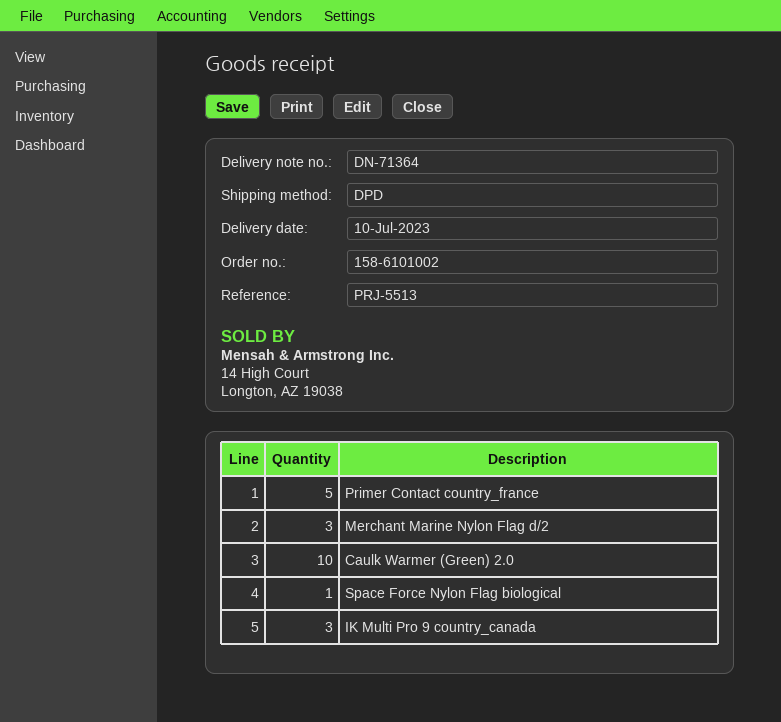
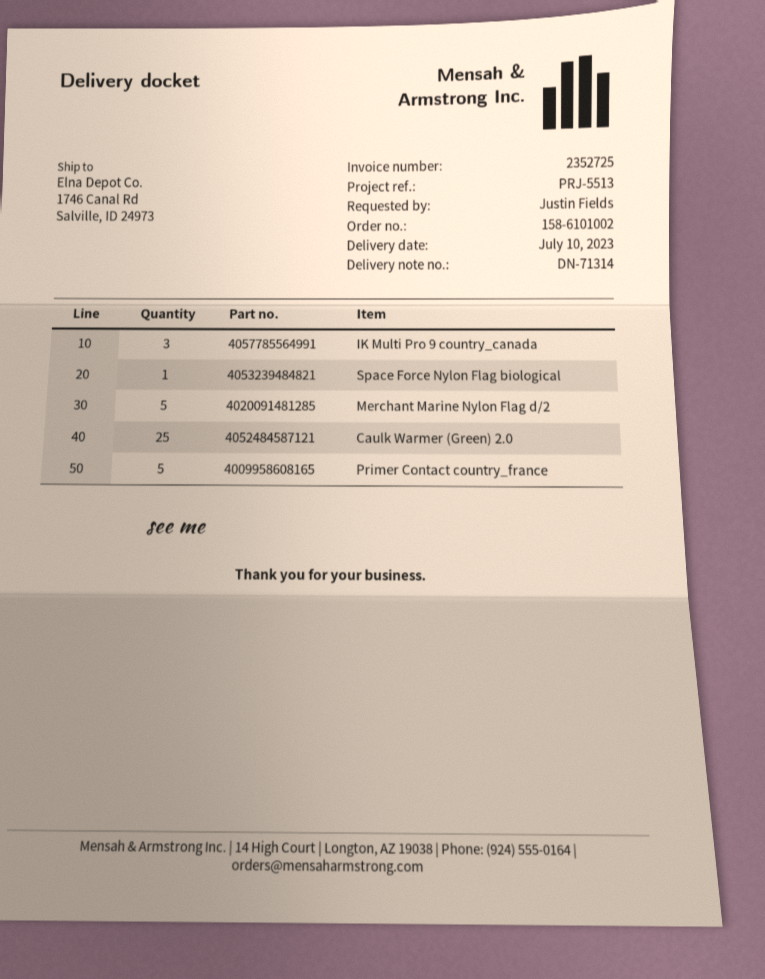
delivery note number: DN-71364 -> DN-71314
Merchant Marine Nylon Flag d/2: 3 -> 5
Caulk Warmer (Green) 2.0: 10 -> 25

